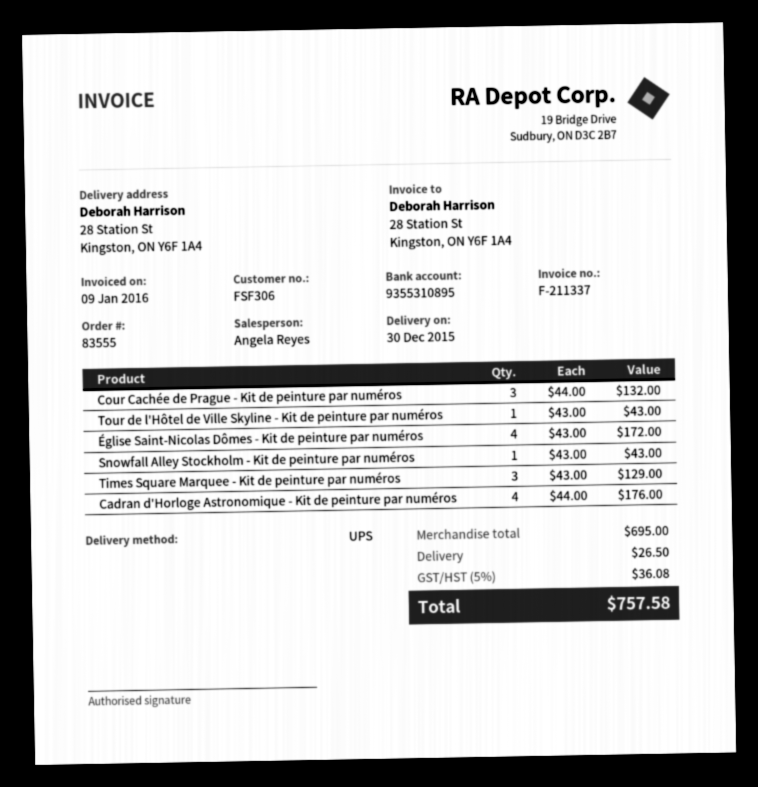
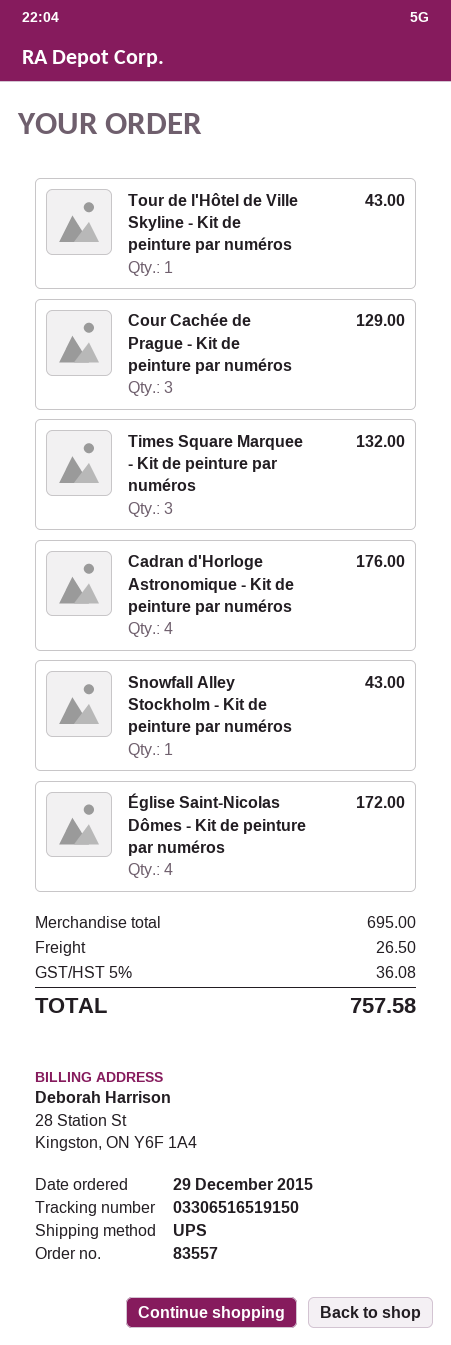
order number: 83555 -> 83557
Cour Cachée de Prague - Kit de peinture par numéros: 3 for 132.00 -> 3 for 129.00
Times Square Marquee - Kit de peinture par numéros: 3 for 129.00 -> 3 for 132.00

